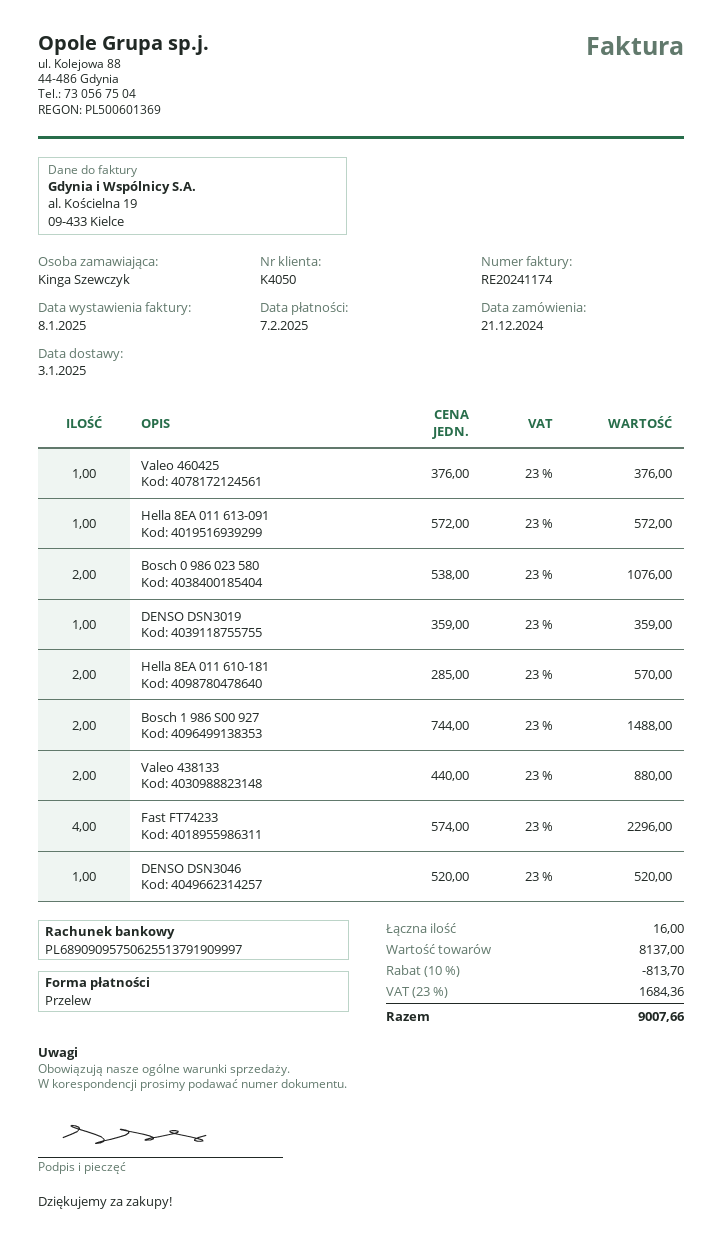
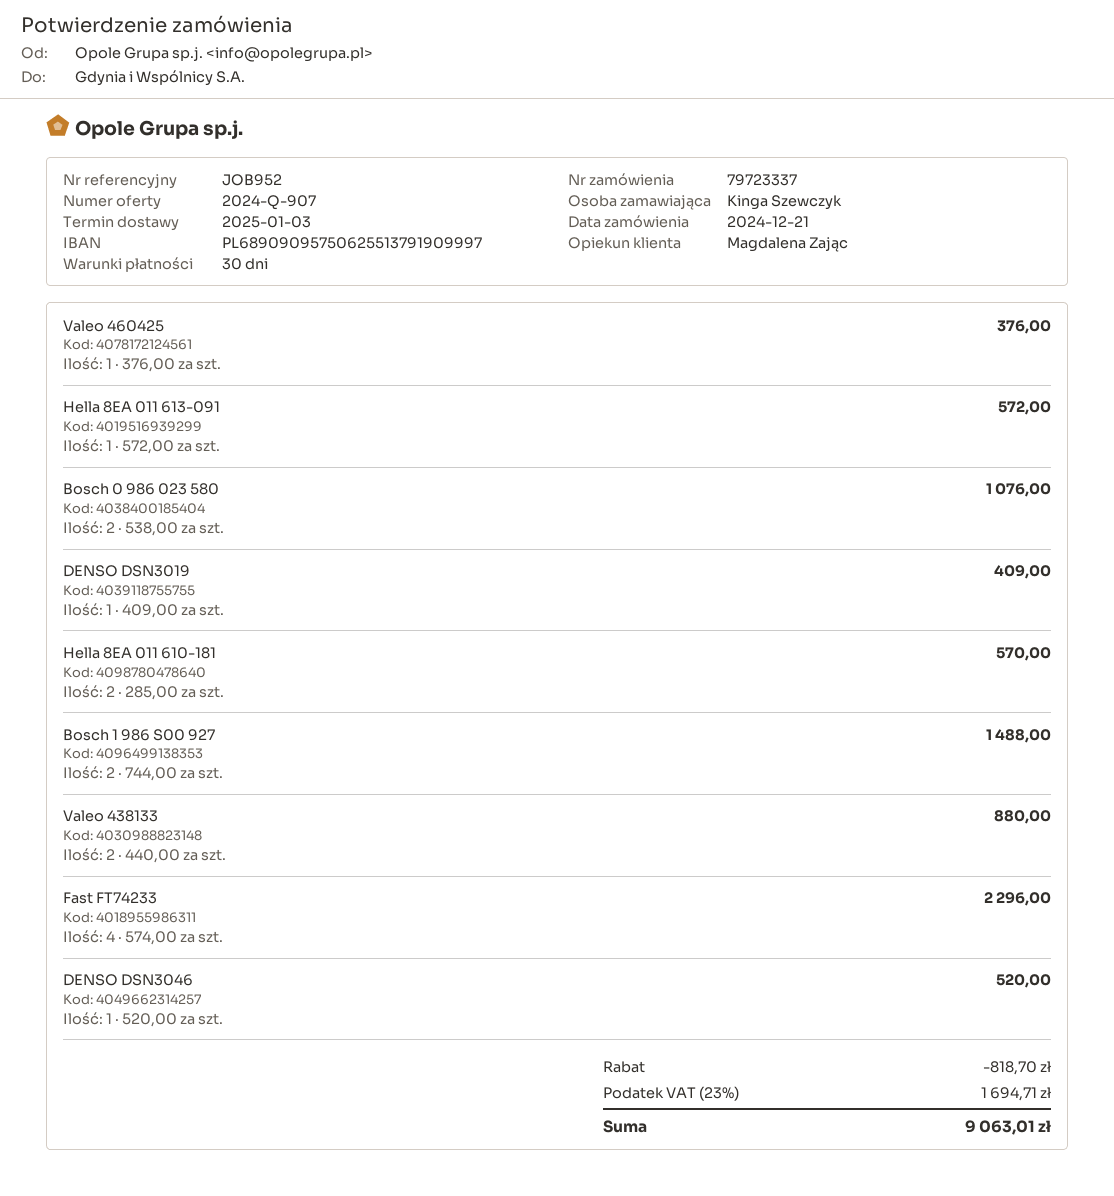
DENSO DSN3019: 1 x 359.00 = 359.00 -> 1 x 409.00 = 409.00
discount: 813.70 -> 818.70
tax: 23% = 1684.36 -> 23% = 1694.71
total: 9007.66 -> 9063.01

